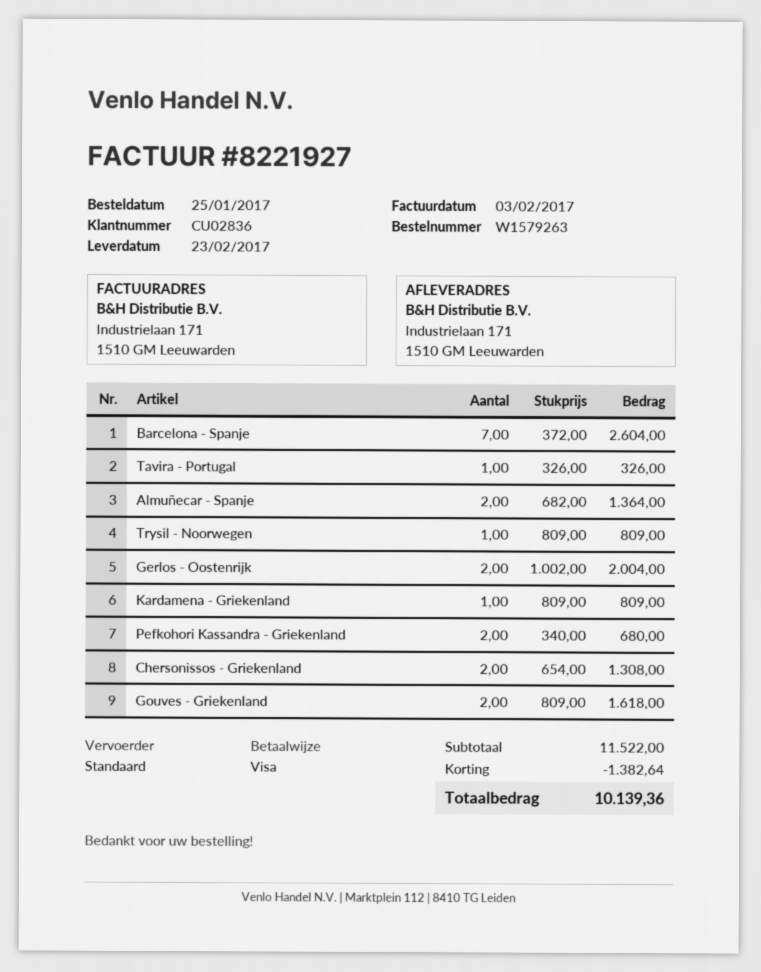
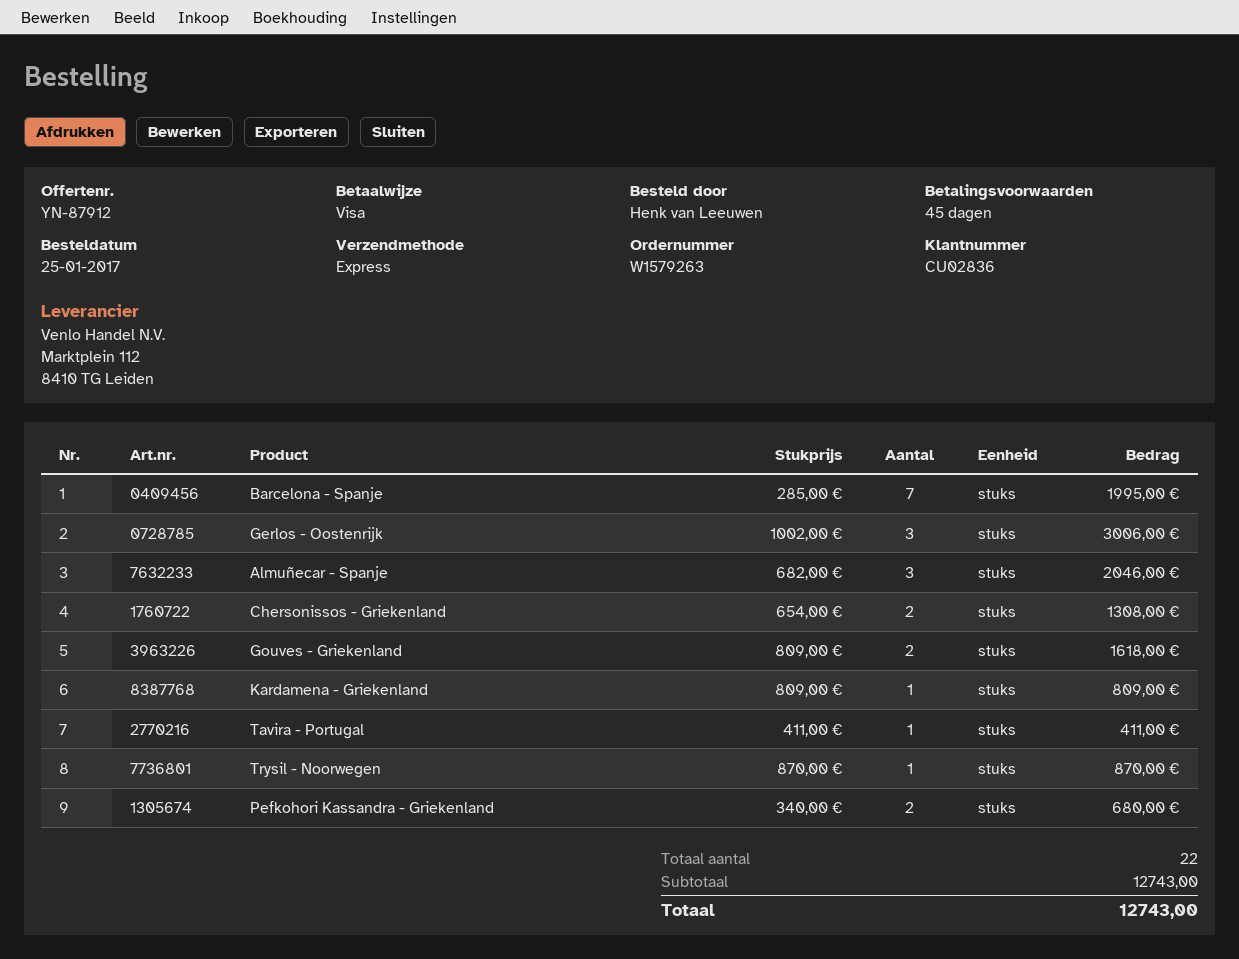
shipping method: standard -> express
Barcelona - Spanje: 7 x 372.00 = 2604.00 -> 7 x 285.00 = 1995.00
Tavira - Portugal: 1 x 326.00 = 326.00 -> 1 x 411.00 = 411.00
Almuñecar - Spanje: 2 x 682.00 = 1364.00 -> 3 x 682.00 = 2046.00
Trysil - Noorwegen: 1 x 809.00 = 809.00 -> 1 x 870.00 = 870.00
Gerlos - Oostenrijk: 2 x 1002.00 = 2004.00 -> 3 x 1002.00 = 3006.00
subtotal: 11522.00 -> 12743.00
discount: 1382.64 -> none
total: 10139.36 -> 12743.00

